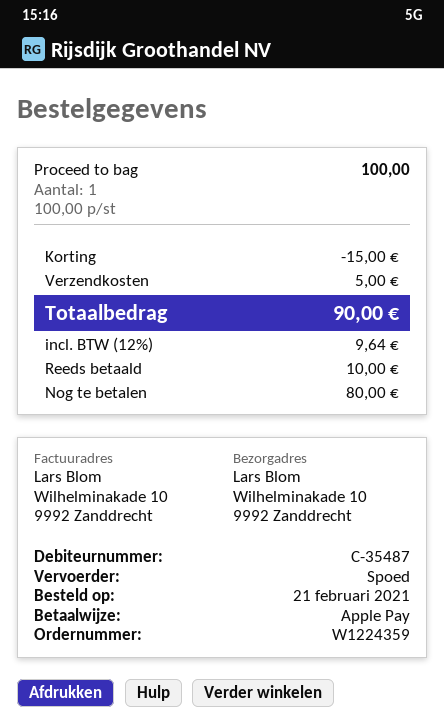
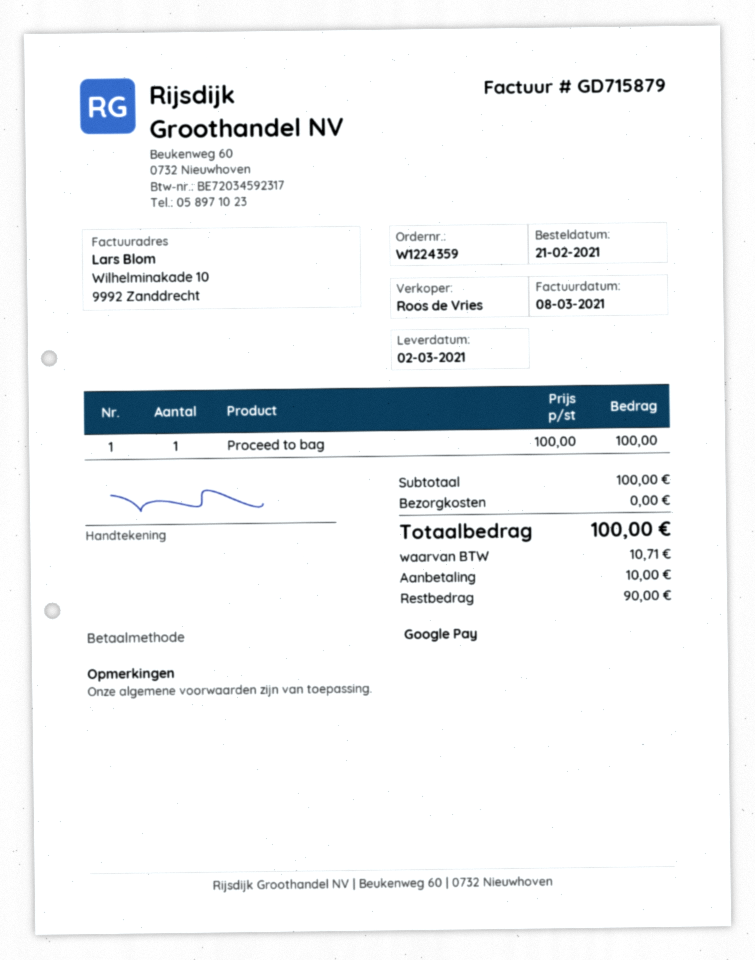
payment method: Apple Pay -> Google Pay
discount: 15.00 -> none
shipping: 5.00 -> 0.00
tax: 9.64 -> 10.71
total: 90.00 -> 100.00
balance: 80.00 -> 90.00

